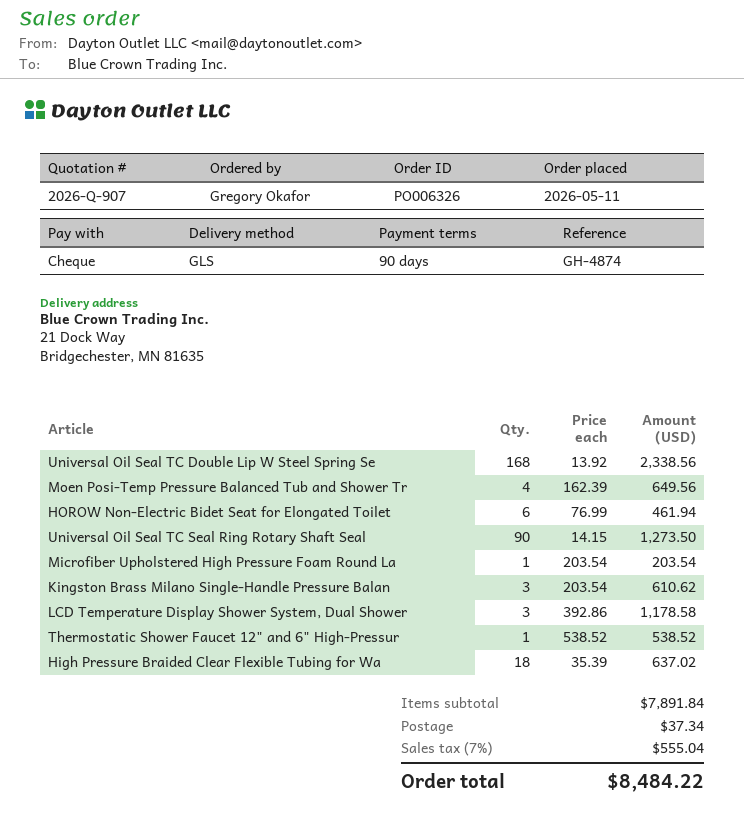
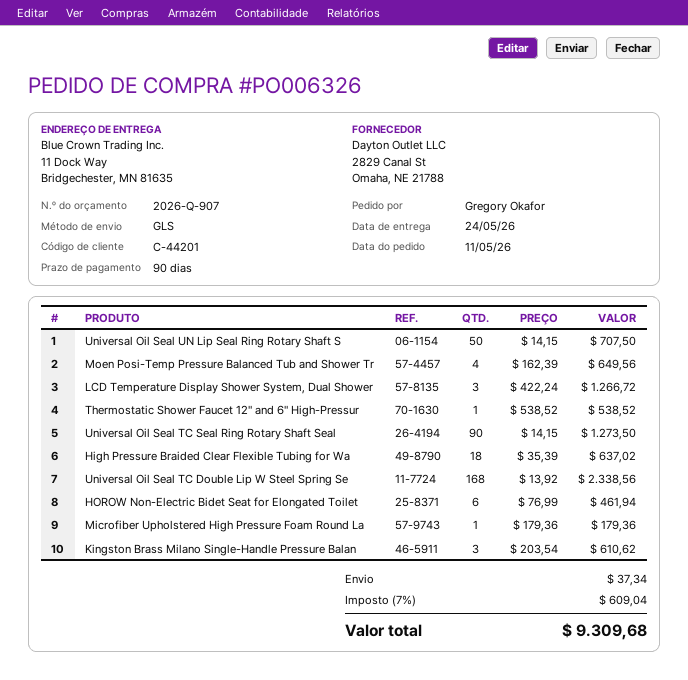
ship to: 21 Dock Way, Bridgechester, MN 81635 -> 11 Dock Way, Bridgechester, MN 81635
Microfiber Upholstered High Pressure Foam Round La: 1 x 203.54 = 203.54 -> 1 x 179.36 = 179.36
LCD Temperature Display Shower System, Dual Shower: 3 x 392.86 = 1178.58 -> 3 x 422.24 = 1266.72
Universal Oil Seal UN Lip Seal Ring Rotary Shaft S: none -> 50 x 14.15 = 707.50
tax: 7% = 555.04 -> 7% = 609.04
total: 8484.22 -> 9309.68

